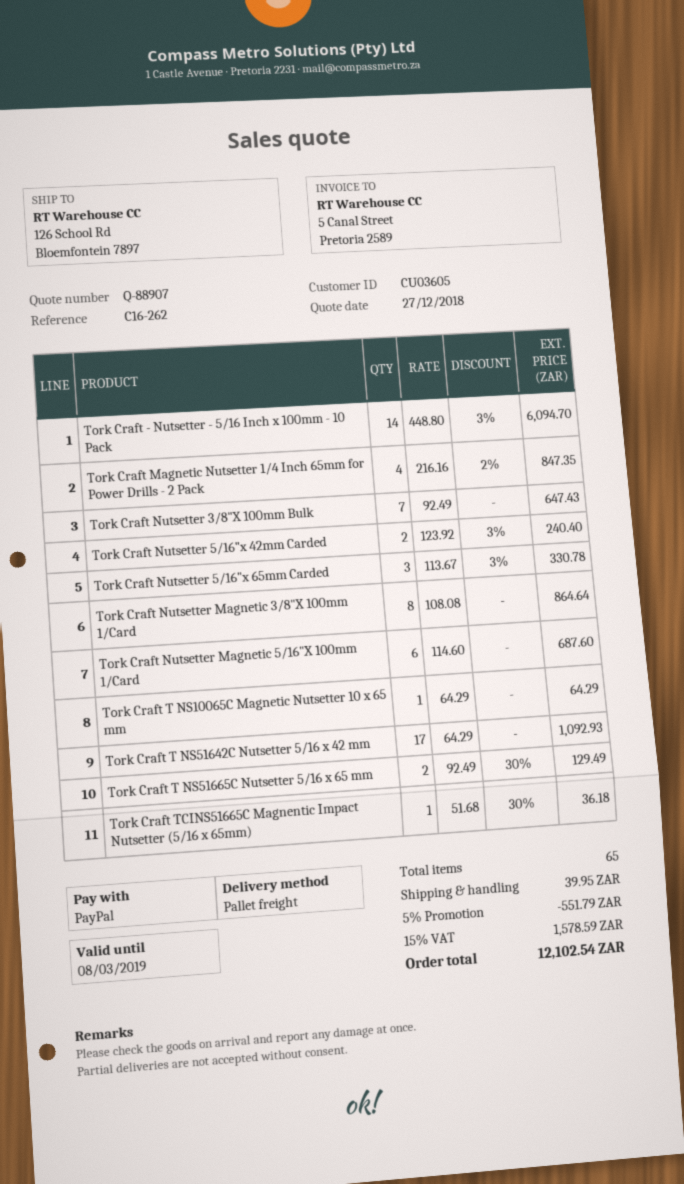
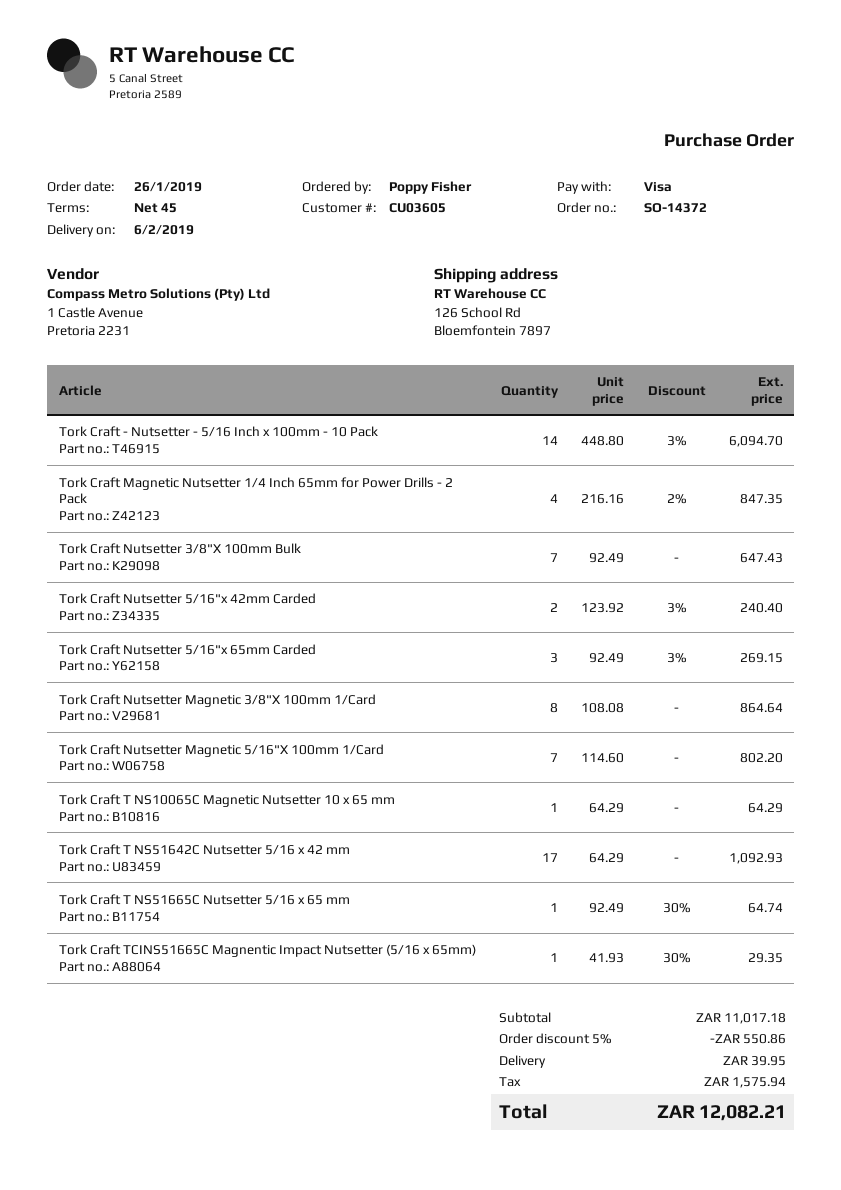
payment method: PayPal -> Visa
Tork Craft Nutsetter 5/16"x 65mm Carded: 3 x 113.67 - 3% = 330.78 -> 3 x 92.49 - 3% = 269.15
Tork Craft Nutsetter Magnetic 5/16"X 100mm 1/Card: 6 x 114.60 = 687.60 -> 7 x 114.60 = 802.20
Tork Craft T NS51665C Nutsetter 5/16 x 65 mm: 2 x 92.49 - 30% = 129.49 -> 1 x 92.49 - 30% = 64.74
Tork Craft TCINS51665C Magnentic Impact Nutsetter (5/16 x 65mm): 1 x 51.68 - 30% = 36.18 -> 1 x 41.93 - 30% = 29.35
discount: 5% = 551.79 -> 5% = 550.86
tax: 1578.59 -> 1575.94
total: 12102.54 -> 12082.21

